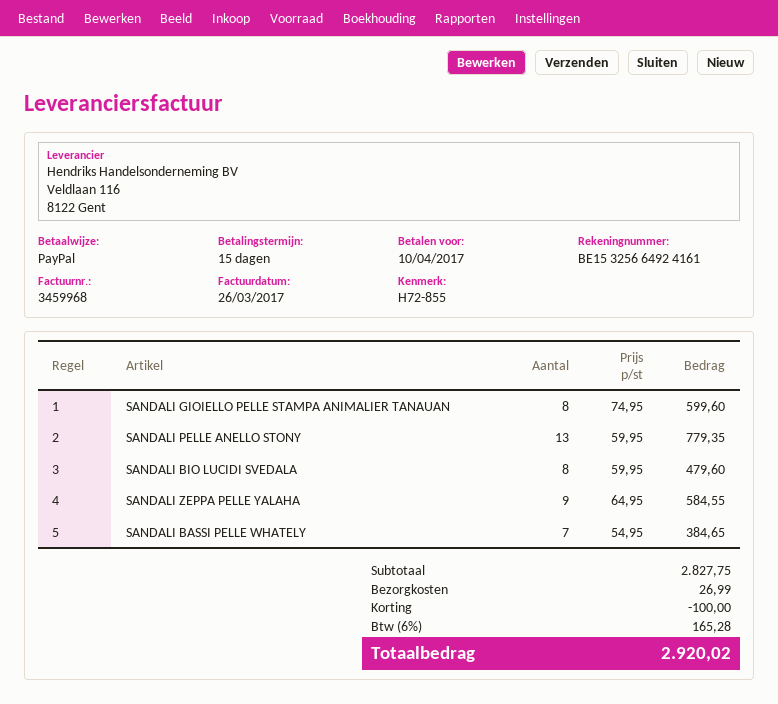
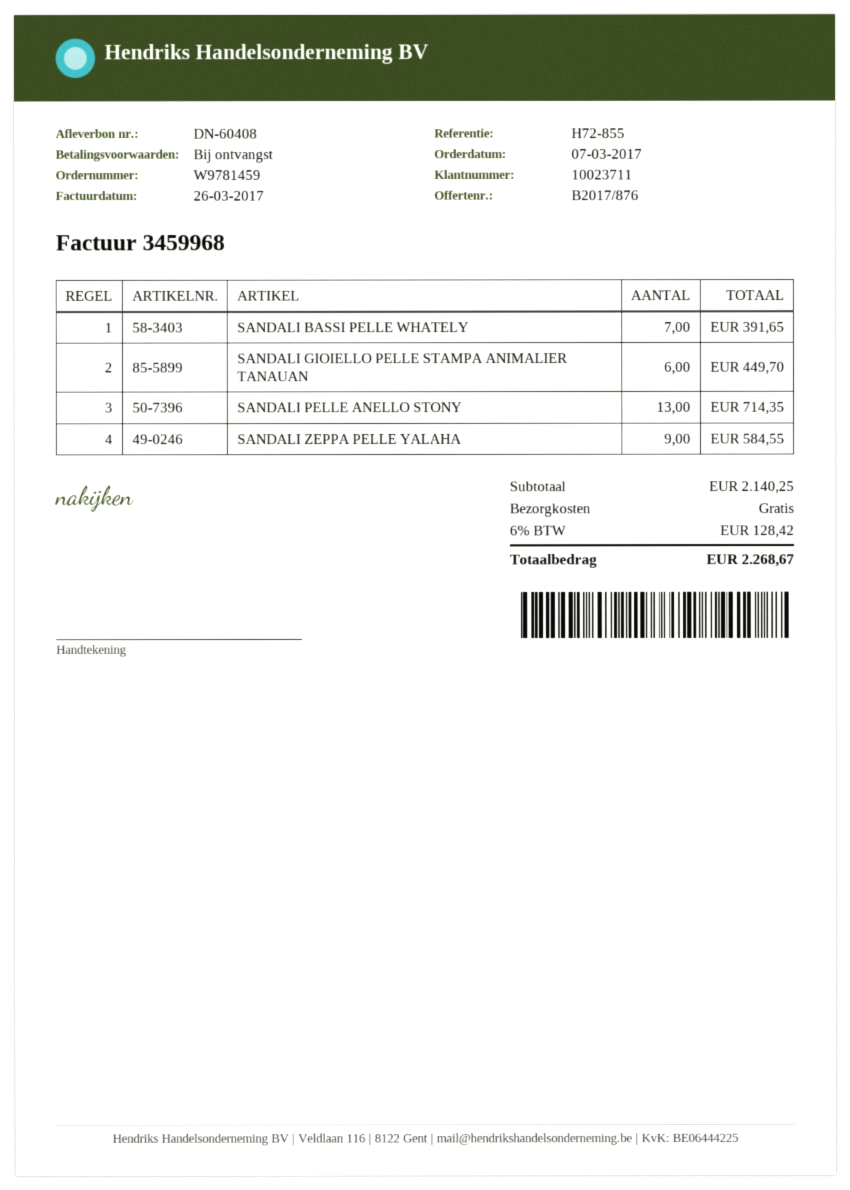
payment terms: 15 days -> on receipt
SANDALI GIOIELLO PELLE STAMPA ANIMALIER TANAUAN: 8 for 599.60 -> 6 for 449.70
SANDALI PELLE ANELLO STONY: 13 for 779.35 -> 13 for 714.35
SANDALI BIO LUCIDI SVEDALA: 8 for 479.60 -> none
SANDALI BASSI PELLE WHATELY: 7 for 384.65 -> 7 for 391.65
subtotal: 2827.75 -> 2140.25
discount: 100.00 -> none
shipping: 26.99 -> 0.00
tax: 6% = 165.28 -> 6% = 128.42
total: 2920.02 -> 2268.67

